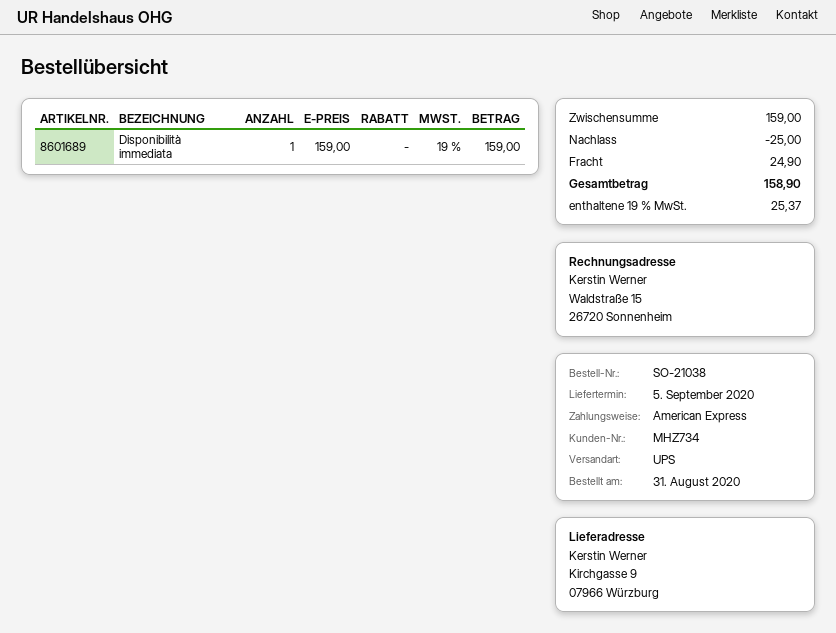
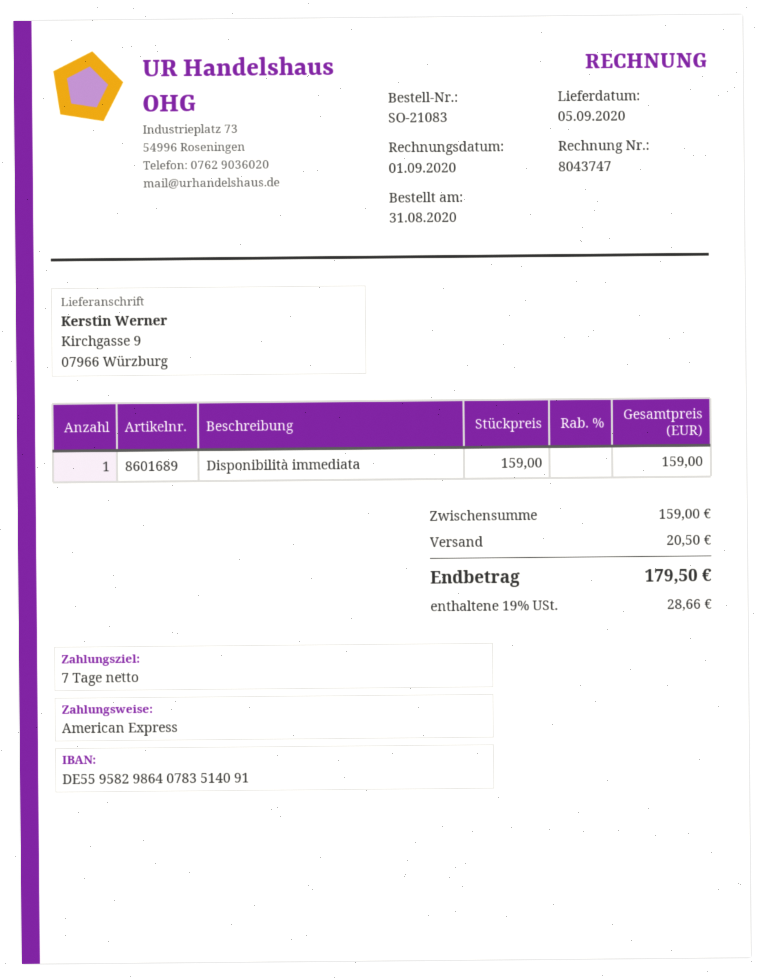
order number: SO-21038 -> SO-21083
discount: 25.00 -> none
shipping: 24.90 -> 20.50
tax: 19% = 25.37 -> 19% = 28.66
total: 158.90 -> 179.50

